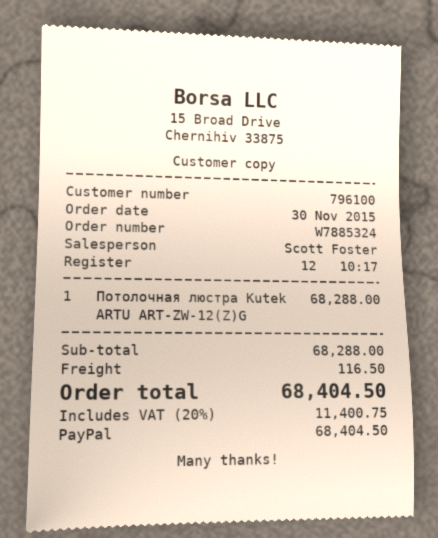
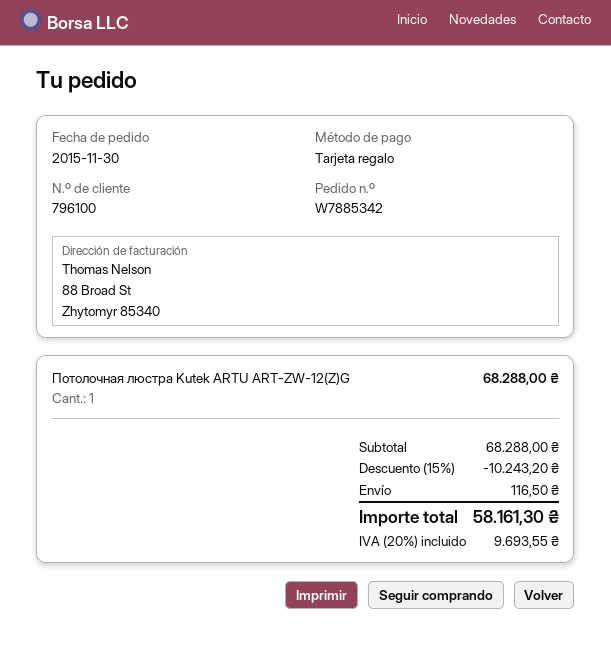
order number: W7885324 -> W7885342
payment method: PayPal -> gift card
discount: none -> 15% = 10243.20
tax: 20% = 11400.75 -> 20% = 9693.55
total: 68404.50 -> 58161.30

